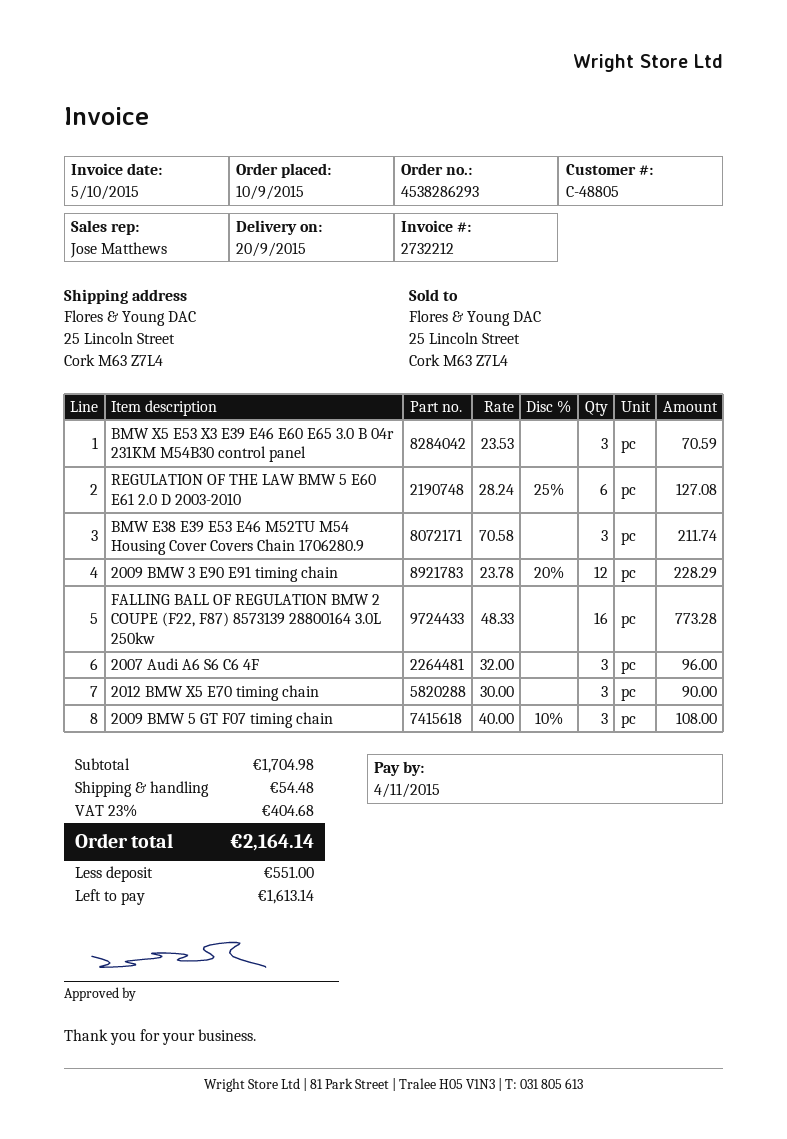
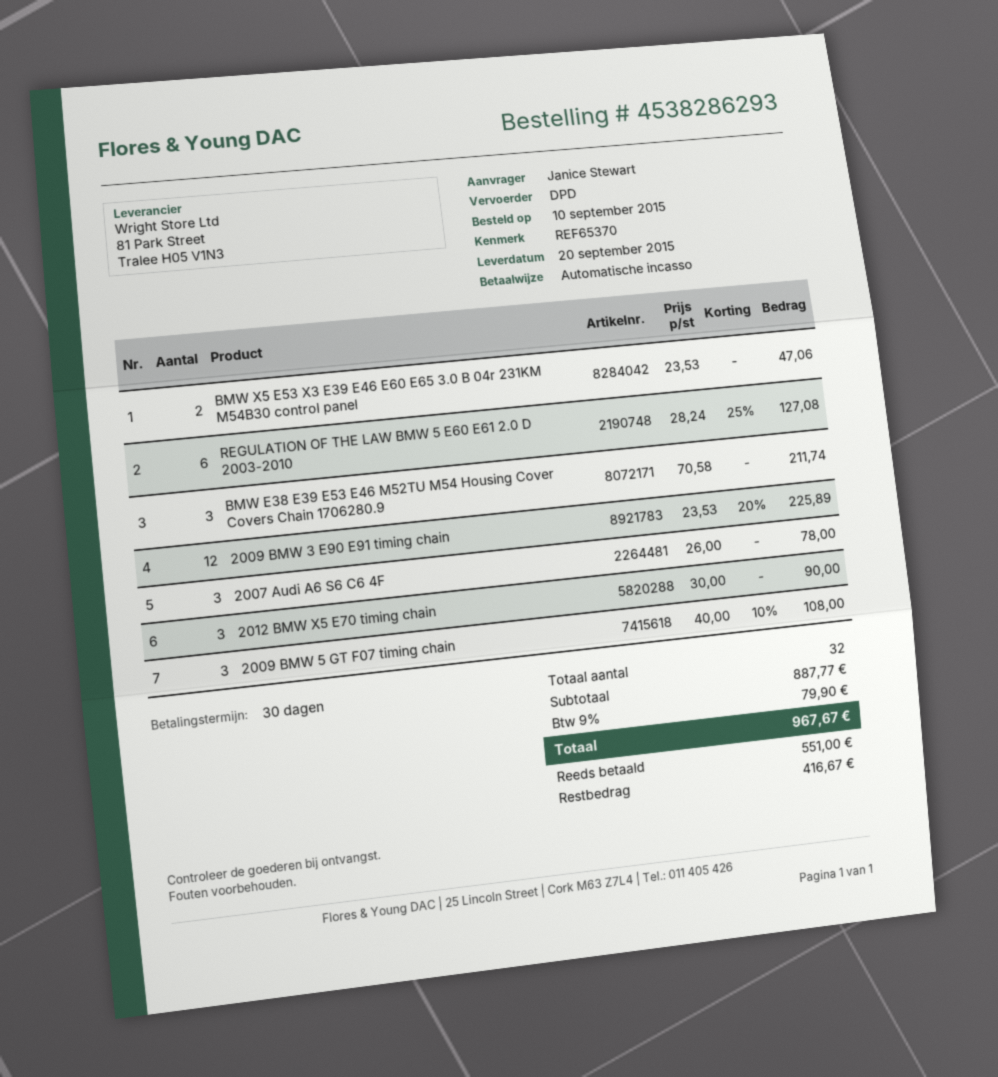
BMW X5 E53 X3 E39 E46 E60 E65 3.0 B 04r 231KM M54B30 control panel: 3 x 23.53 = 70.59 -> 2 x 23.53 = 47.06
2009 BMW 3 E90 E91 timing chain: 12 x 23.78 - 20% = 228.29 -> 12 x 23.53 - 20% = 225.89
FALLING BALL OF REGULATION BMW 2 COUPE (F22, F87) 8573139 28800164 3.0L 250kw: 16 x 48.33 = 773.28 -> none
2007 Audi A6 S6 C6 4F: 3 x 32.00 = 96.00 -> 3 x 26.00 = 78.00
subtotal: 1704.98 -> 887.77
shipping: 54.48 -> none
tax: 23% = 404.68 -> 9% = 79.90
total: 2164.14 -> 967.67
balance: 1613.14 -> 416.67

